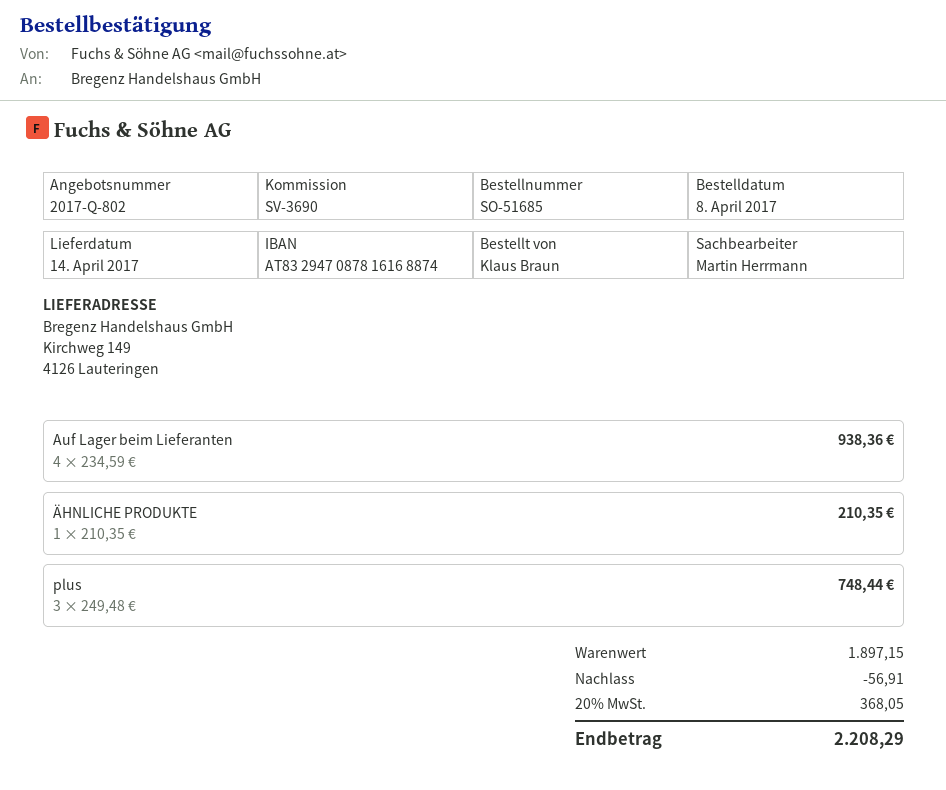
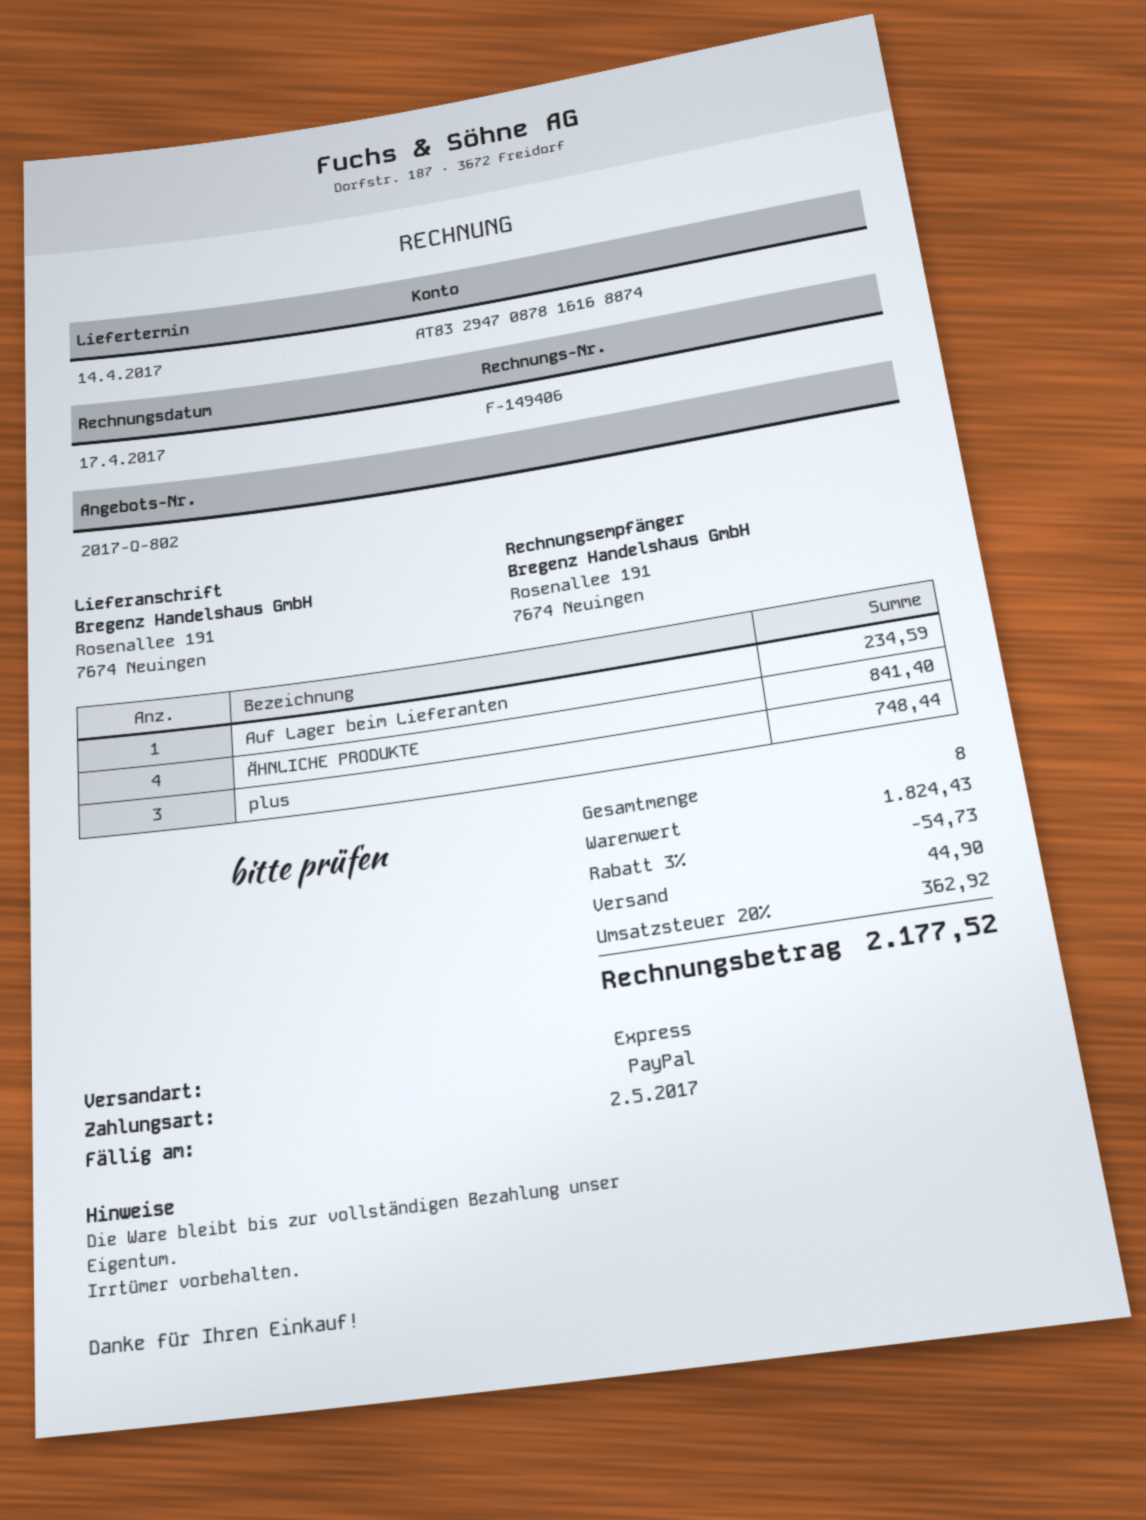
ship to: Kirchweg 149, 4126 Lauteringen -> Rosenallee 191, 7674 Neuingen
Auf Lager beim Lieferanten: 4 for 938.36 -> 1 for 234.59
ÄHNLICHE PRODUKTE: 1 for 210.35 -> 4 for 841.40
subtotal: 1897.15 -> 1824.43
discount: 56.91 -> 54.73
shipping: none -> 44.90
tax: 20% = 368.05 -> 20% = 362.92
total: 2208.29 -> 2177.52

